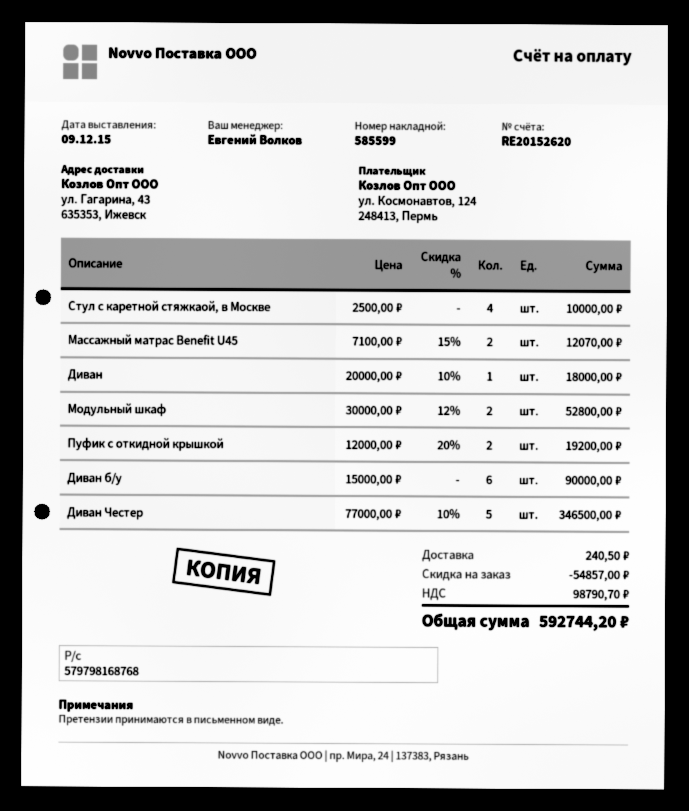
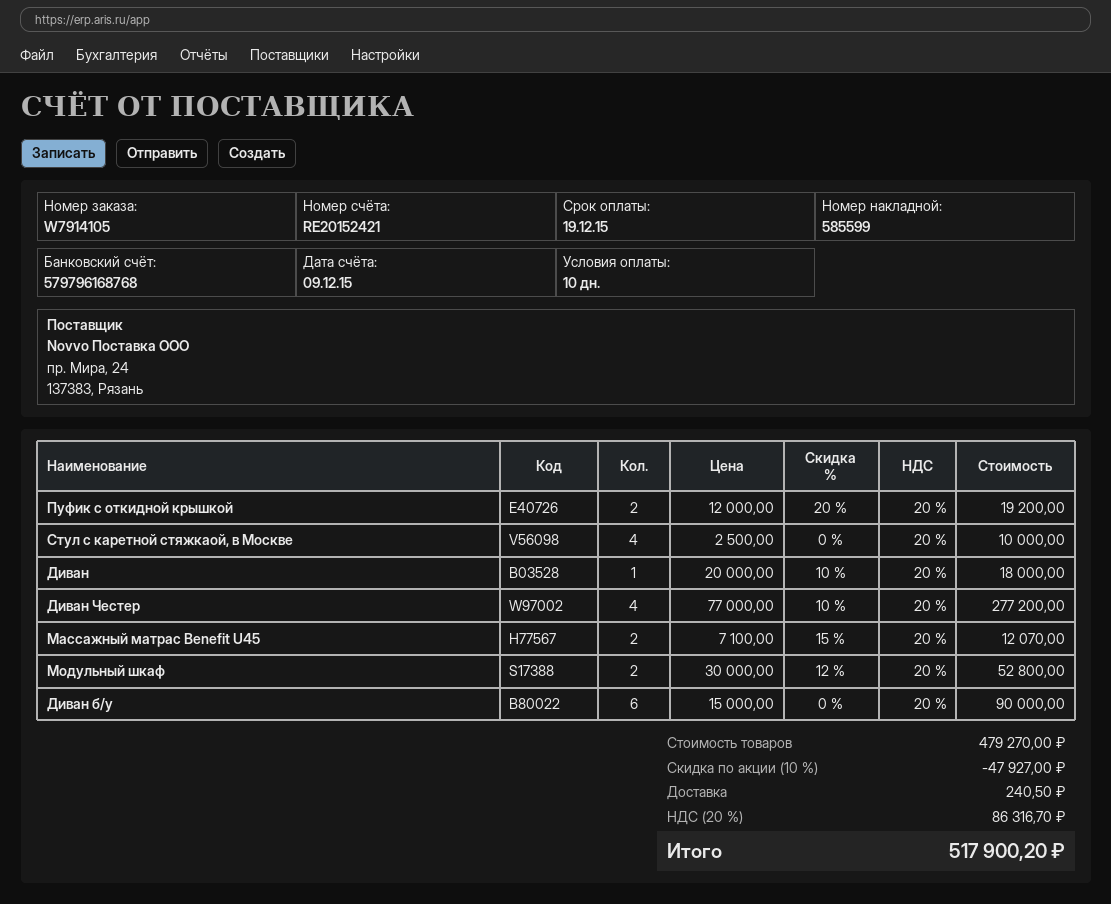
invoice number: RE20152620 -> RE20152421
bank account: 579798168768 -> 579796168768
Диван Честер: 5 x 77000.00 - 10% = 346500.00 -> 4 x 77000.00 - 10% = 277200.00
discount: 54857.00 -> 47927.00
tax: 98790.70 -> 86316.70
total: 592744.20 -> 517900.20

